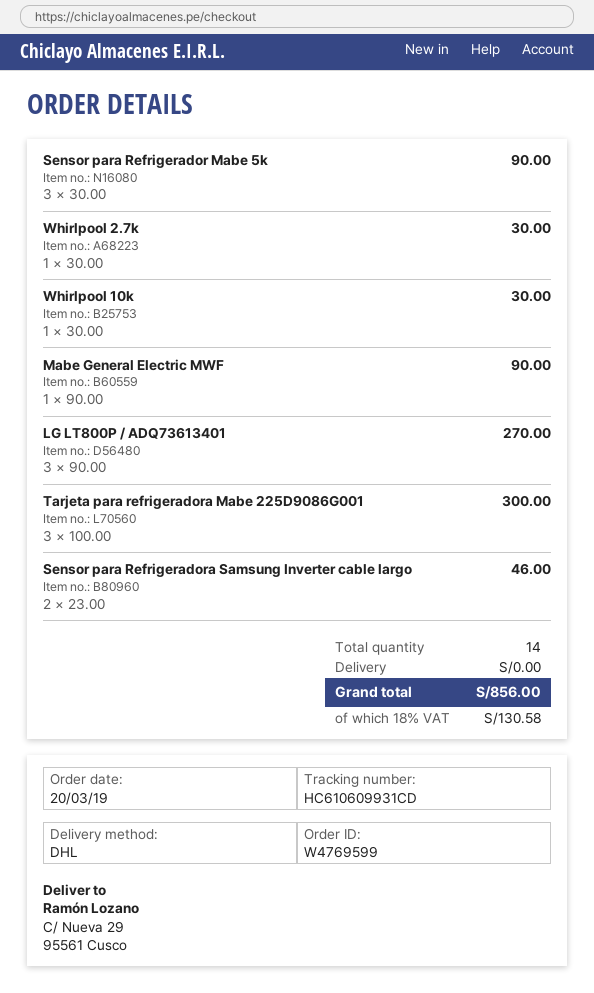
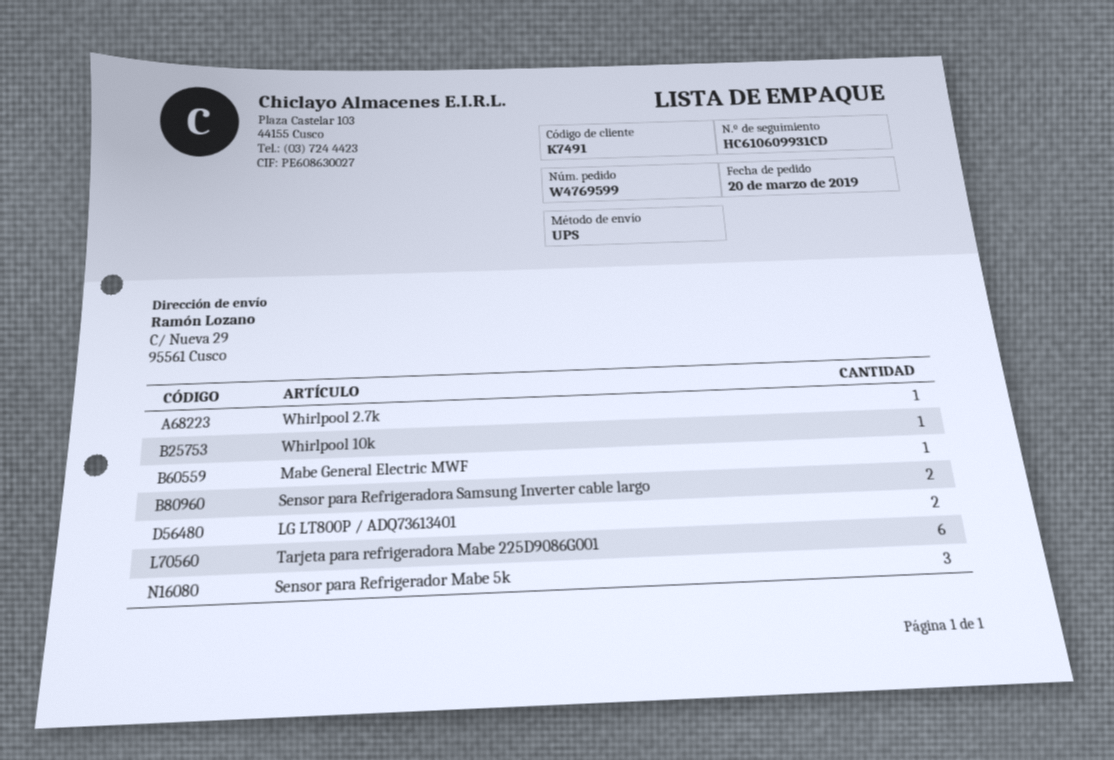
shipping method: DHL -> UPS
LG LT800P / ADQ73613401: 3 -> 2
Tarjeta para refrigeradora Mabe 225D9086G001: 3 -> 6

